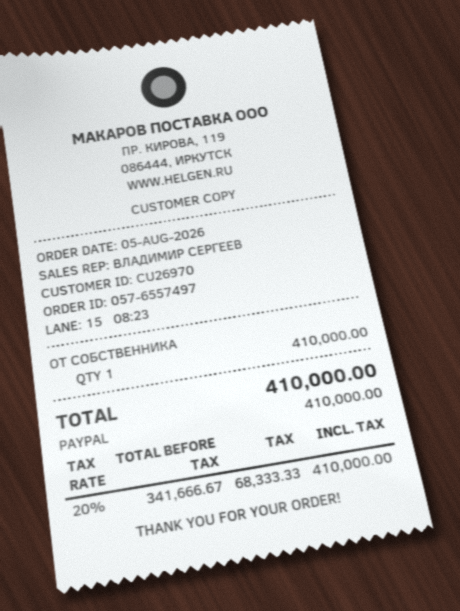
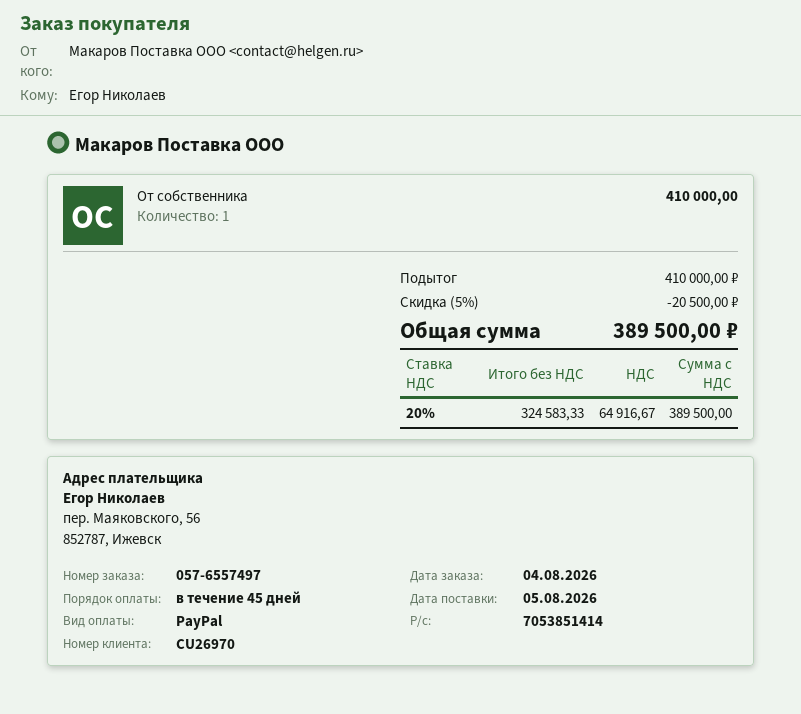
order date: 2026-08-05 -> 2026-08-04
discount: none -> 5% = 20500.00
net: 341666.67 -> 324583.33
tax: 20% = 68333.33 -> 20% = 64916.67
total: 410000.00 -> 389500.00

